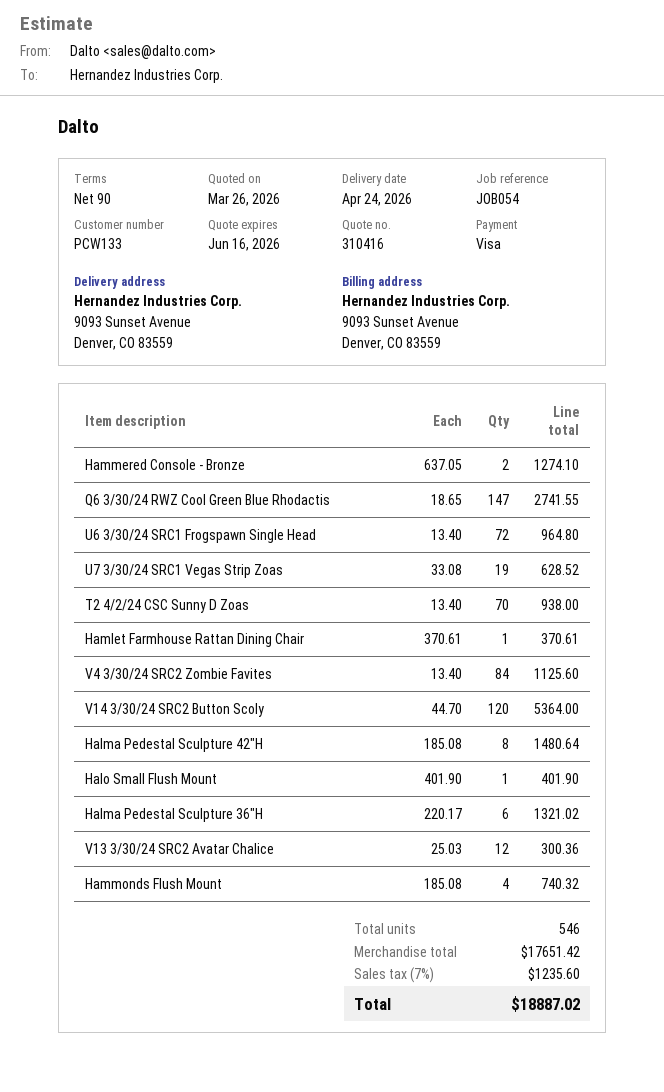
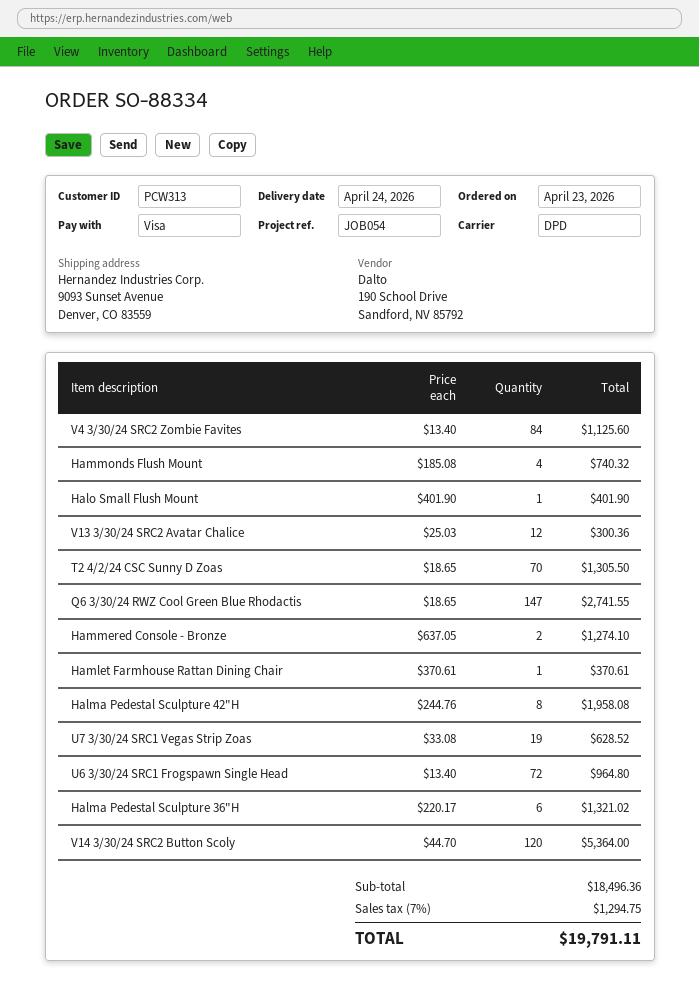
customer number: PCW133 -> PCW313
T2 4/2/24 CSC Sunny D Zoas: 70 x 13.40 = 938.00 -> 70 x 18.65 = 1305.50
Halma Pedestal Sculpture 42"H: 8 x 185.08 = 1480.64 -> 8 x 244.76 = 1958.08
subtotal: 17651.42 -> 18496.36
tax: 7% = 1235.60 -> 7% = 1294.75
total: 18887.02 -> 19791.11

